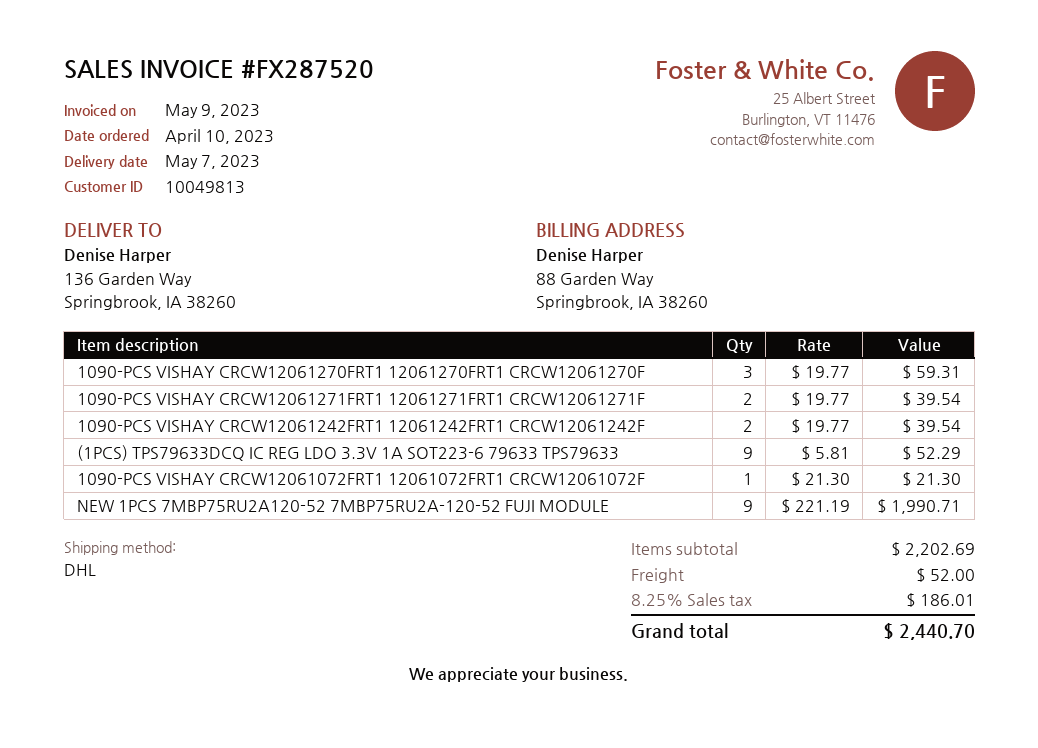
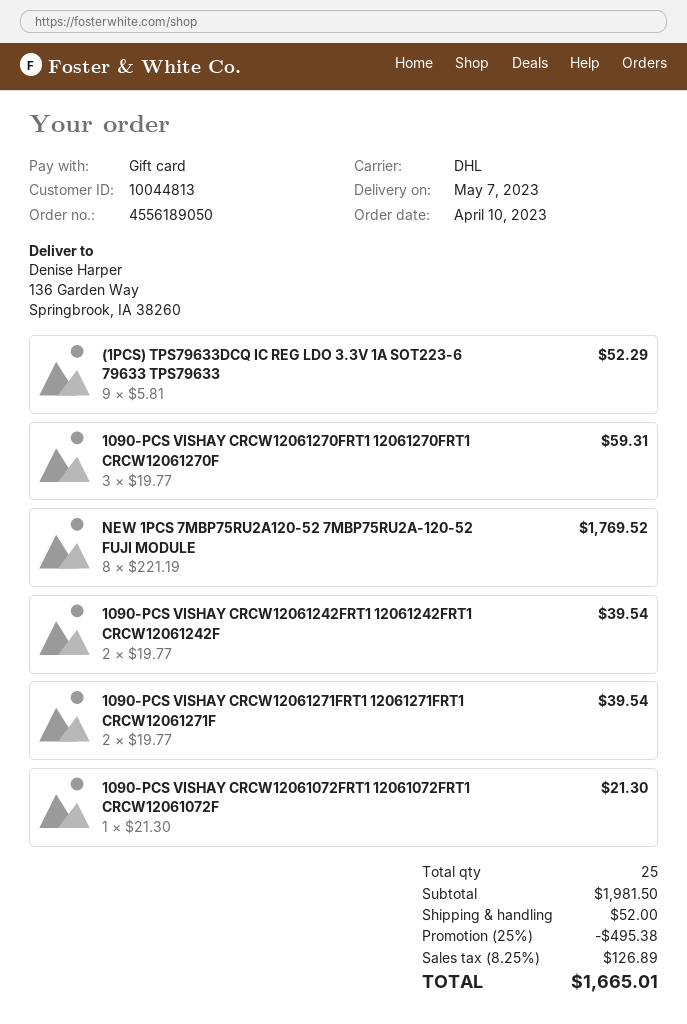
customer number: 10049813 -> 10044813
NEW 1PCS 7MBP75RU2A120-52 7MBP75RU2A-120-52 FUJI MODULE: 9 x 221.19 = 1990.71 -> 8 x 221.19 = 1769.52
subtotal: 2202.69 -> 1981.50
discount: none -> 25% = 495.38
tax: 8.25% = 186.01 -> 8.25% = 126.89
total: 2440.70 -> 1665.01

